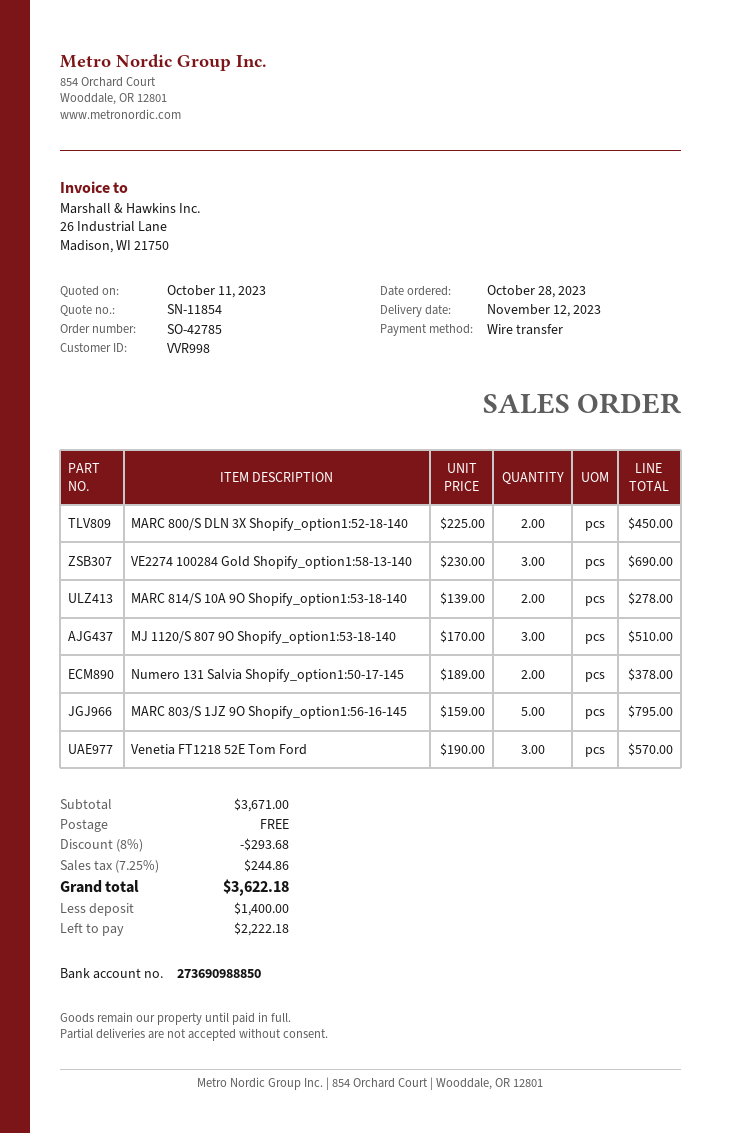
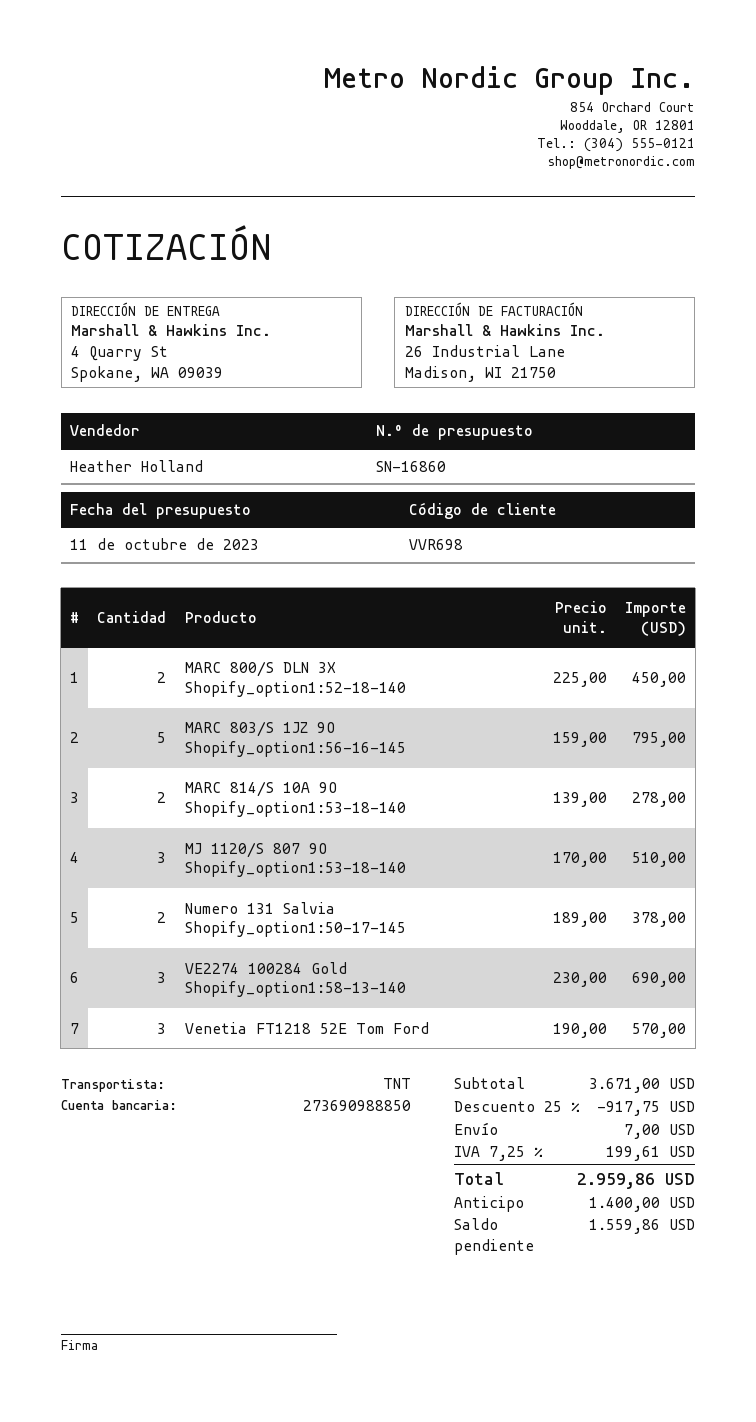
quote number: SN-11854 -> SN-16860
customer number: VVR998 -> VVR698
discount: 8% = 293.68 -> 25% = 917.75
shipping: 0.00 -> 7.00
tax: 7.25% = 244.86 -> 7.25% = 199.61
total: 3622.18 -> 2959.86
balance: 2222.18 -> 1559.86

